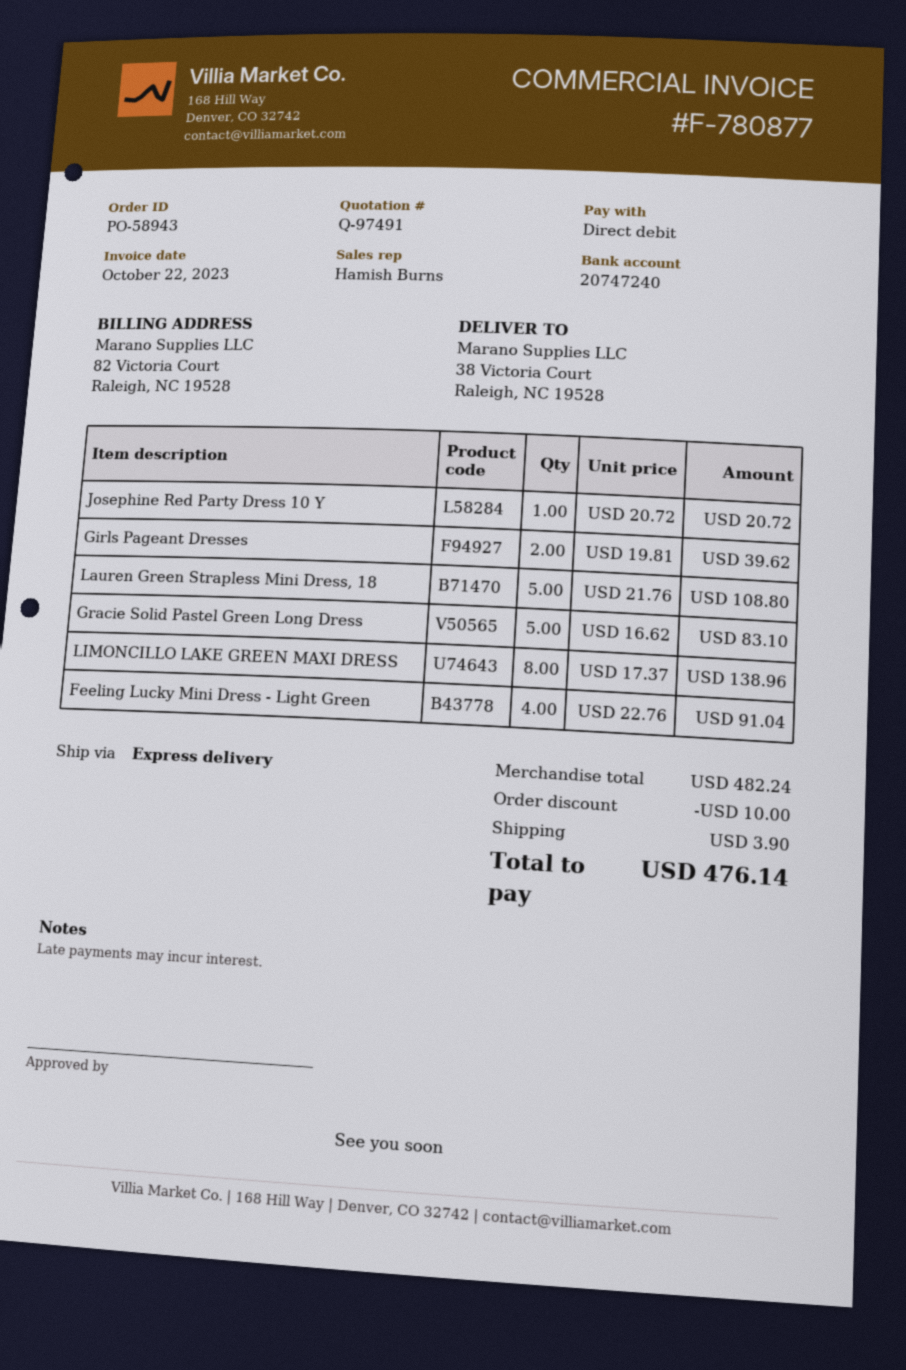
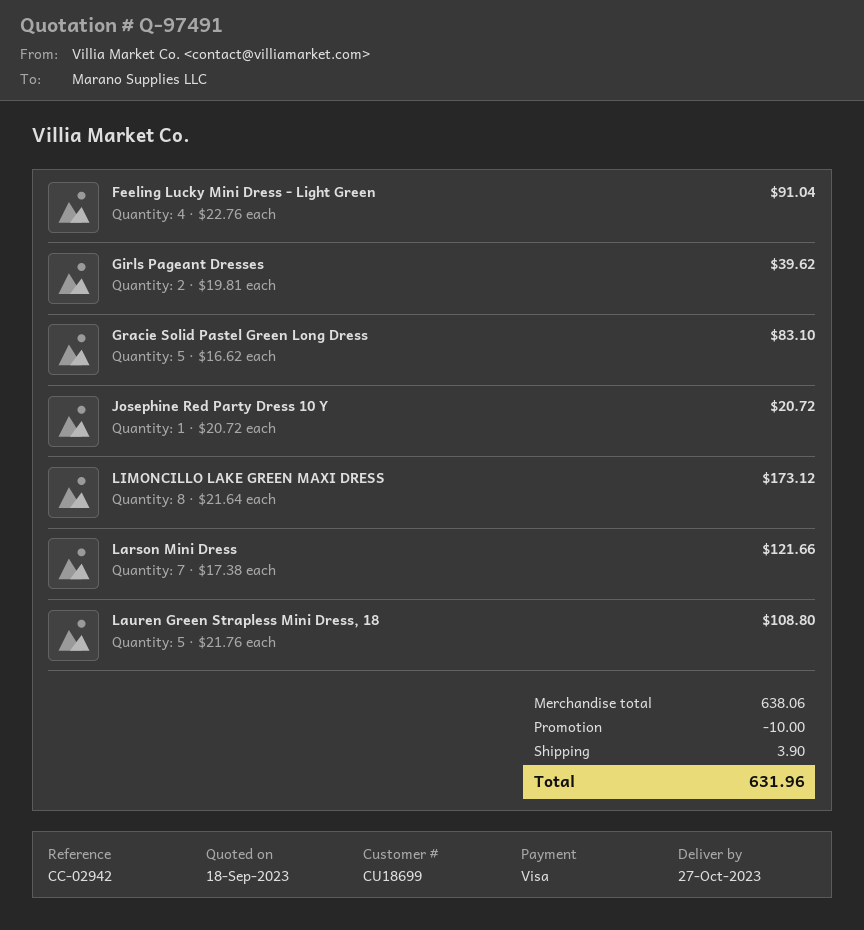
payment method: direct debit -> Visa
LIMONCILLO LAKE GREEN MAXI DRESS: 8 x 17.37 = 138.96 -> 8 x 21.64 = 173.12
Larson Mini Dress: none -> 7 x 17.38 = 121.66
subtotal: 482.24 -> 638.06
total: 476.14 -> 631.96

